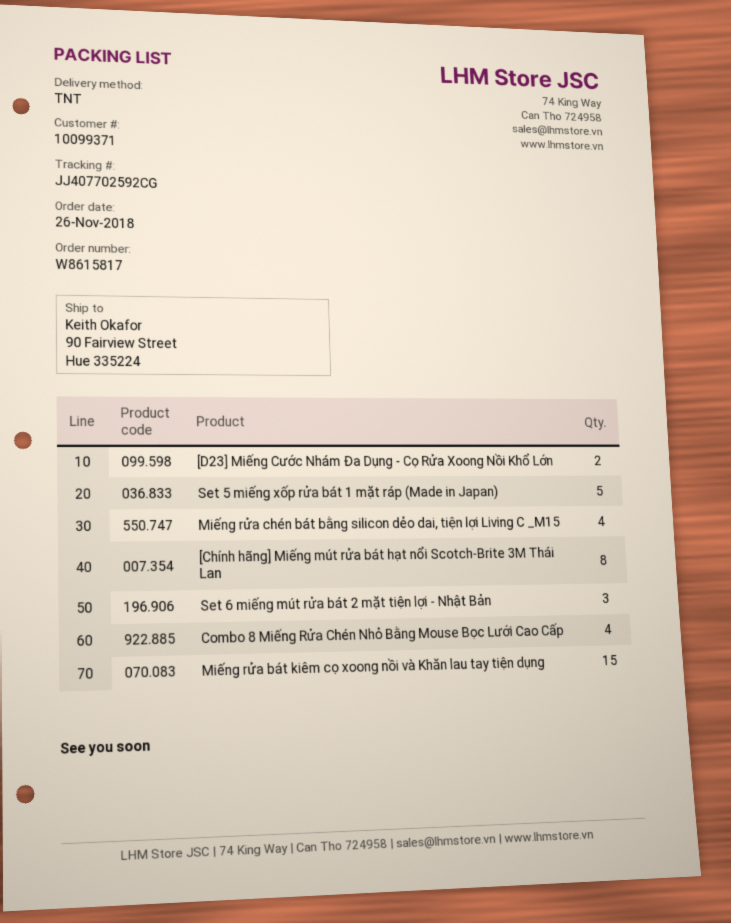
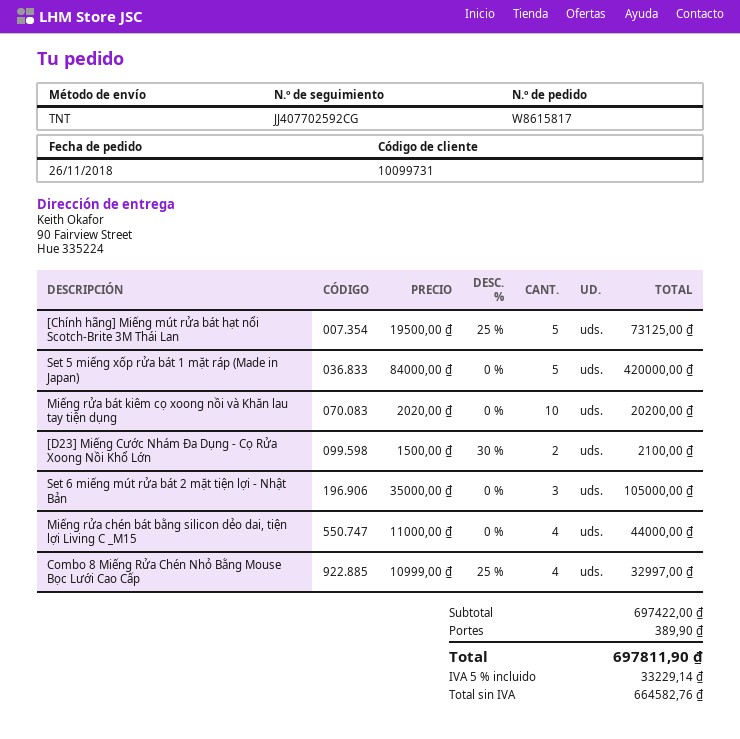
customer number: 10099371 -> 10099731
[Chính hãng] Miếng mút rửa bát hạt nổi Scotch-Brite 3M Thái Lan: 8 -> 5
Miếng rửa bát kiêm cọ xoong nồi và Khăn lau tay tiện dụng: 15 -> 10

